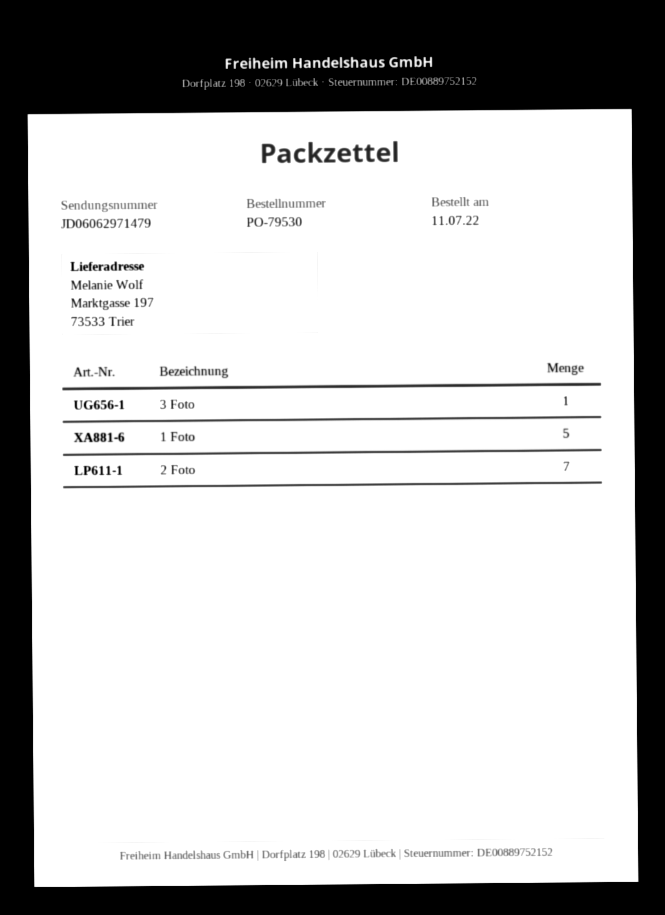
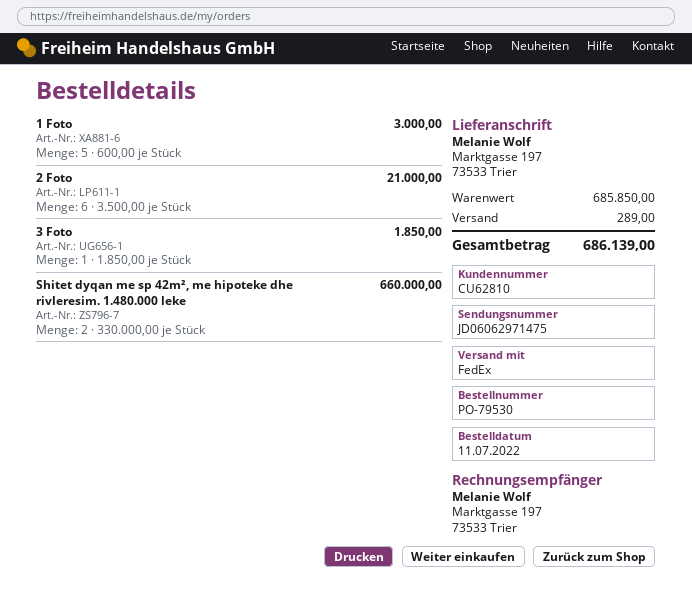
tracking number: JD06062971479 -> JD06062971475
2 Foto: 7 -> 6
Shitet dyqan me sp 42m², me hipoteke dhe rivleresim. 1.480.000 leke: none -> 2

